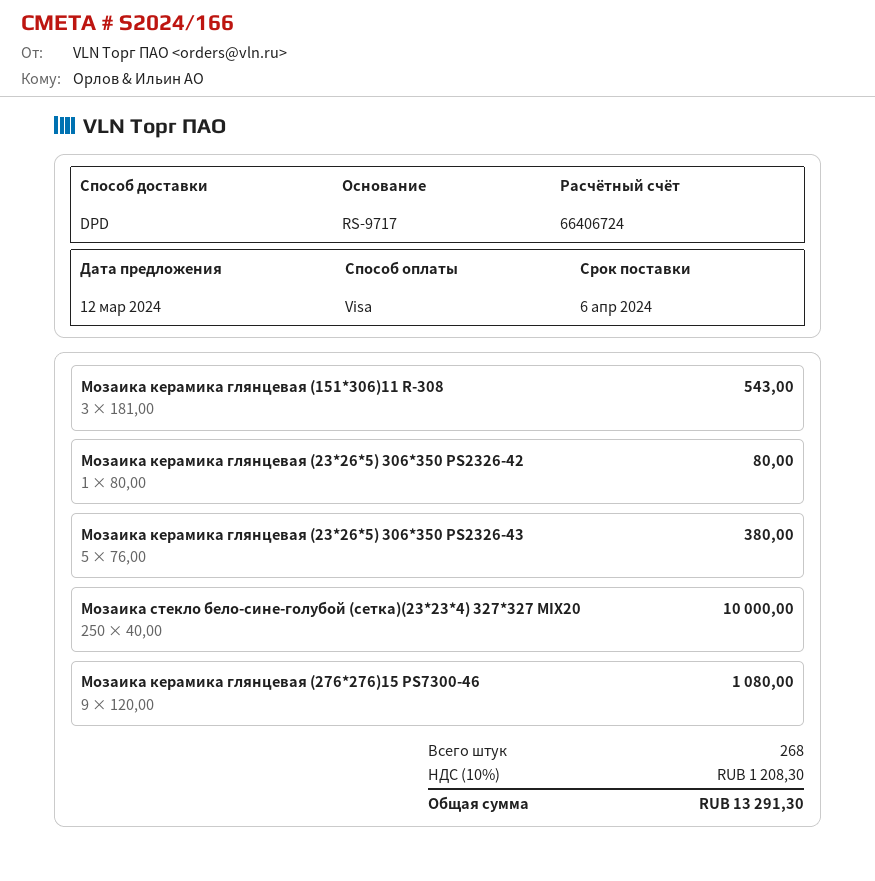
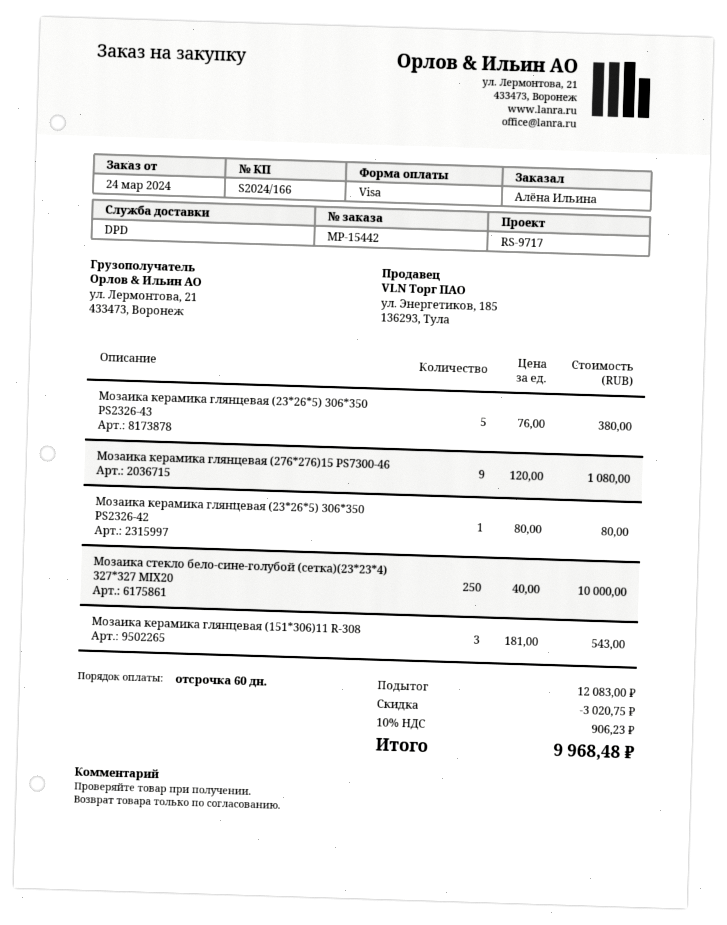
discount: none -> 3020.75
tax: 10% = 1208.30 -> 10% = 906.23
total: 13291.30 -> 9968.48

